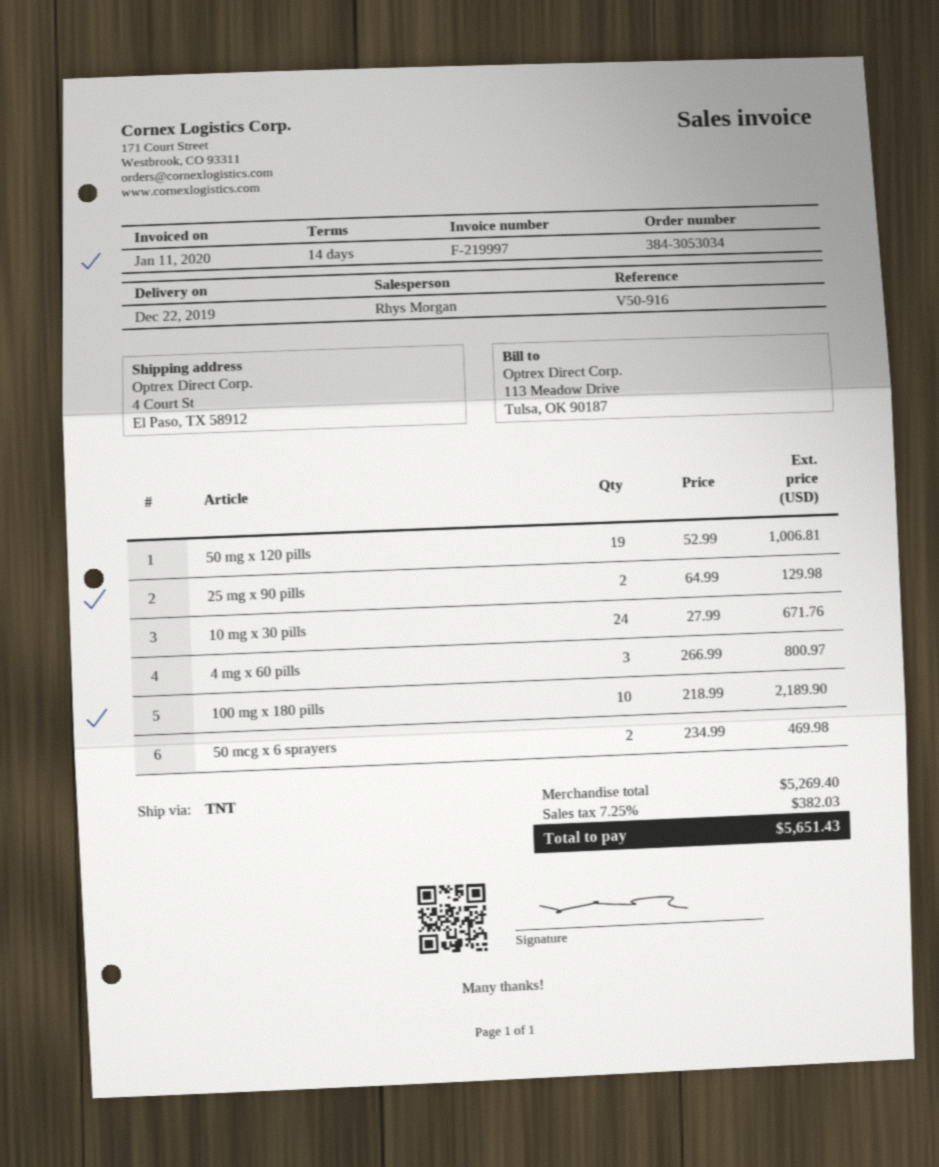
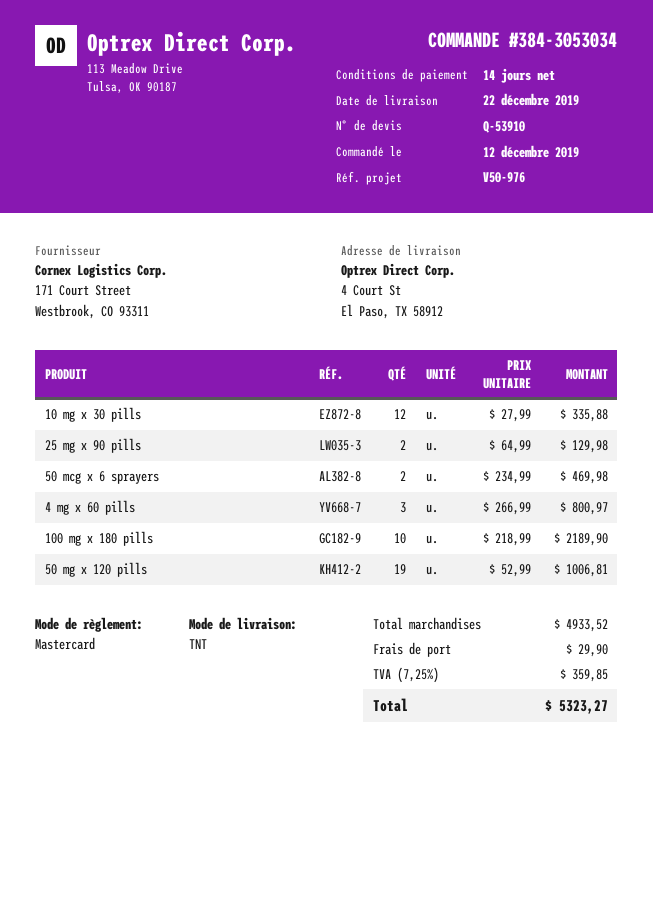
reference: V50-916 -> V50-976
10 mg x 30 pills: 24 x 27.99 = 671.76 -> 12 x 27.99 = 335.88
subtotal: 5269.40 -> 4933.52
shipping: none -> 29.90
tax: 7.25% = 382.03 -> 7.25% = 359.85
total: 5651.43 -> 5323.27

